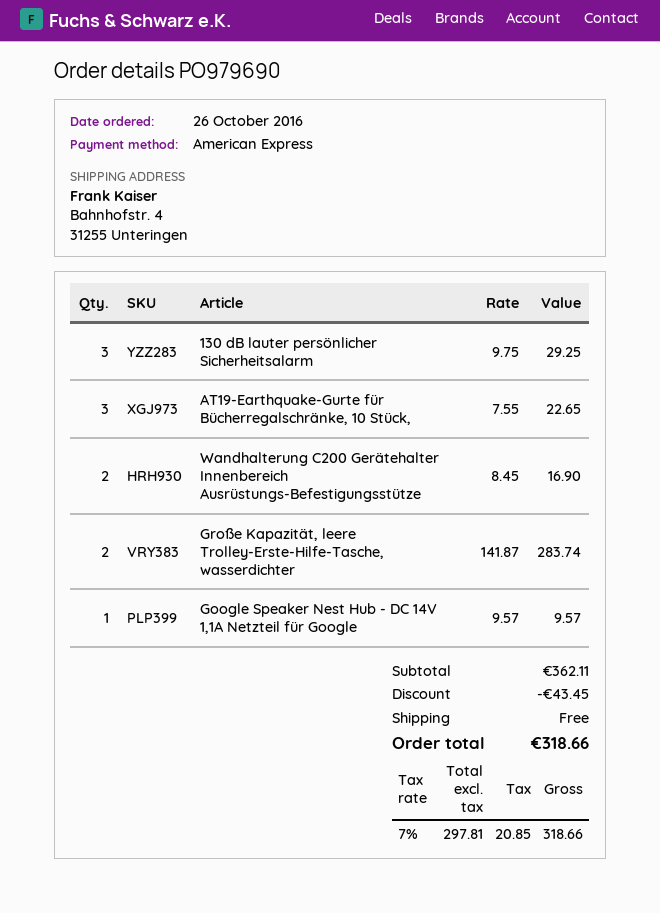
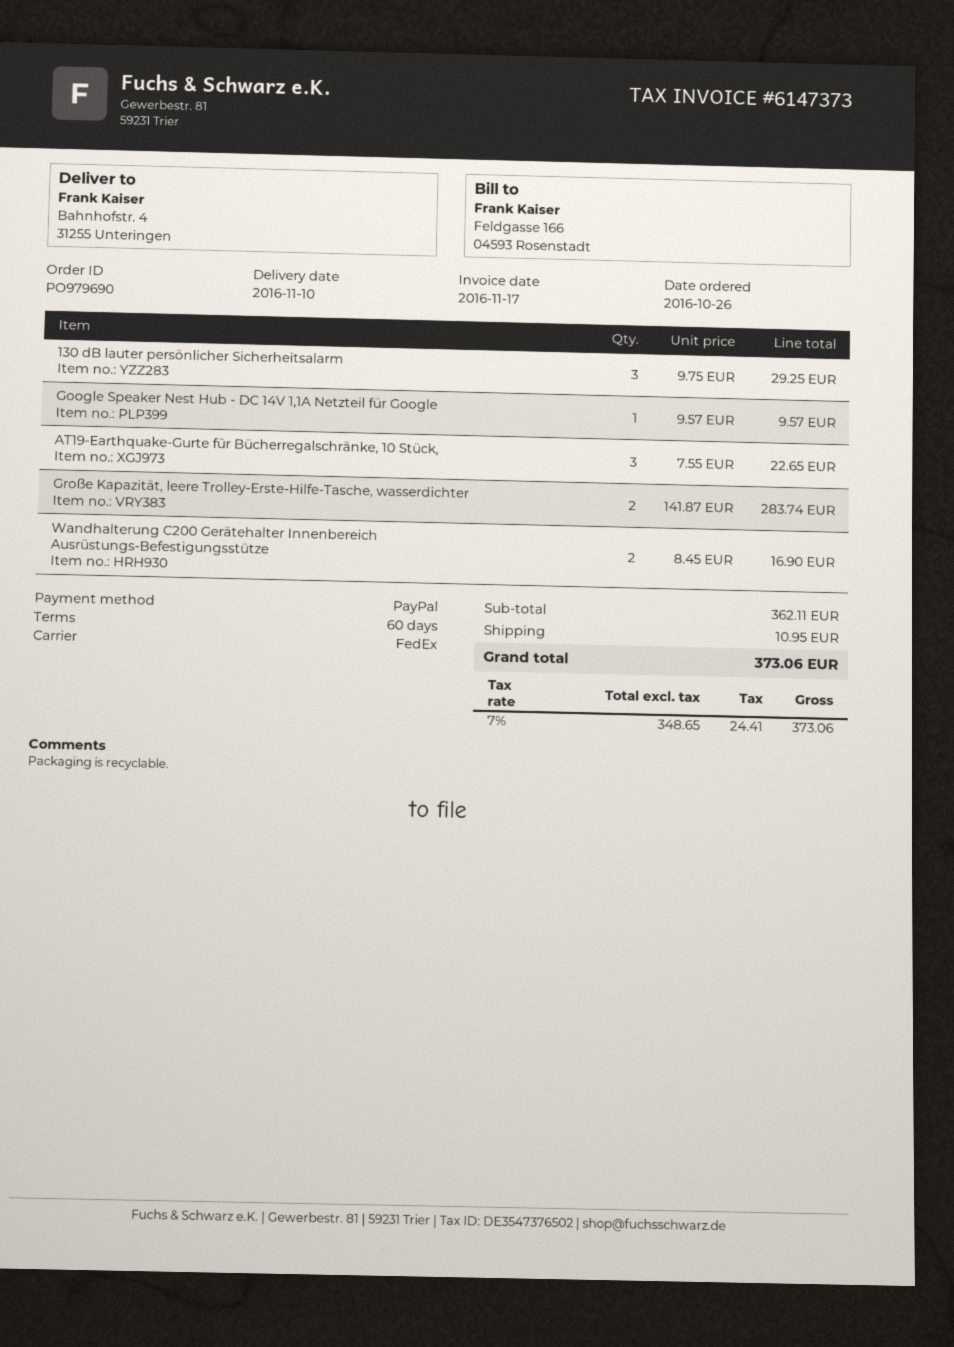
payment method: American Express -> PayPal
discount: 43.45 -> none
shipping: 0.00 -> 10.95
net: 297.81 -> 348.65
tax: 7% = 20.85 -> 7% = 24.41
total: 318.66 -> 373.06

